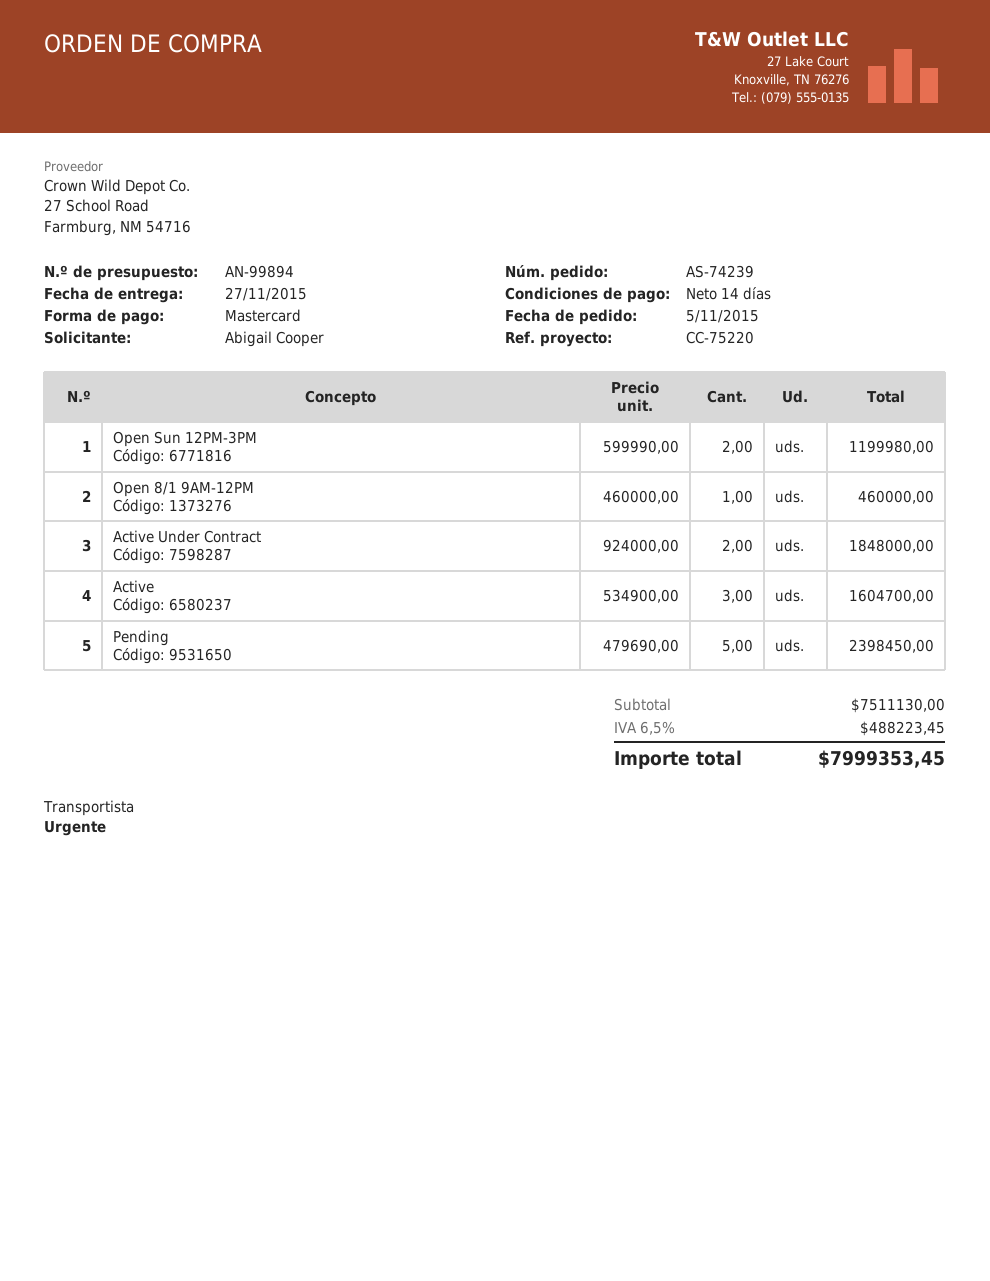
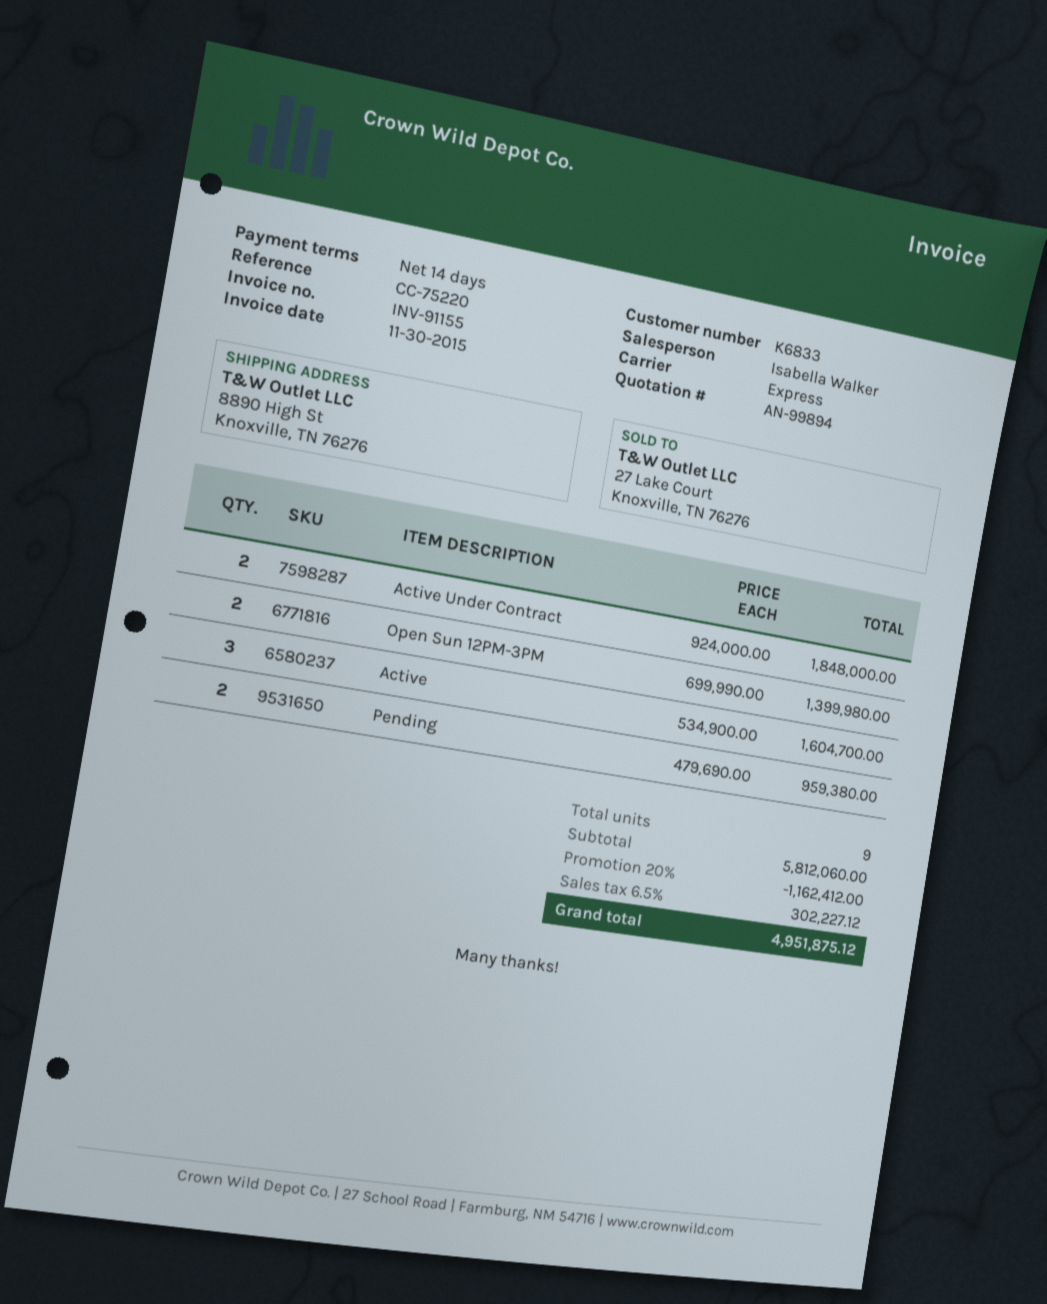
Open Sun 12PM-3PM: 2 x 599990.00 = 1199980.00 -> 2 x 699990.00 = 1399980.00
Open 8/1 9AM-12PM: 1 x 460000.00 = 460000.00 -> none
Pending: 5 x 479690.00 = 2398450.00 -> 2 x 479690.00 = 959380.00
subtotal: 7511130.00 -> 5812060.00
discount: none -> 20% = 1162412.00
tax: 6.5% = 488223.45 -> 6.5% = 302227.12
total: 7999353.45 -> 4951875.12

